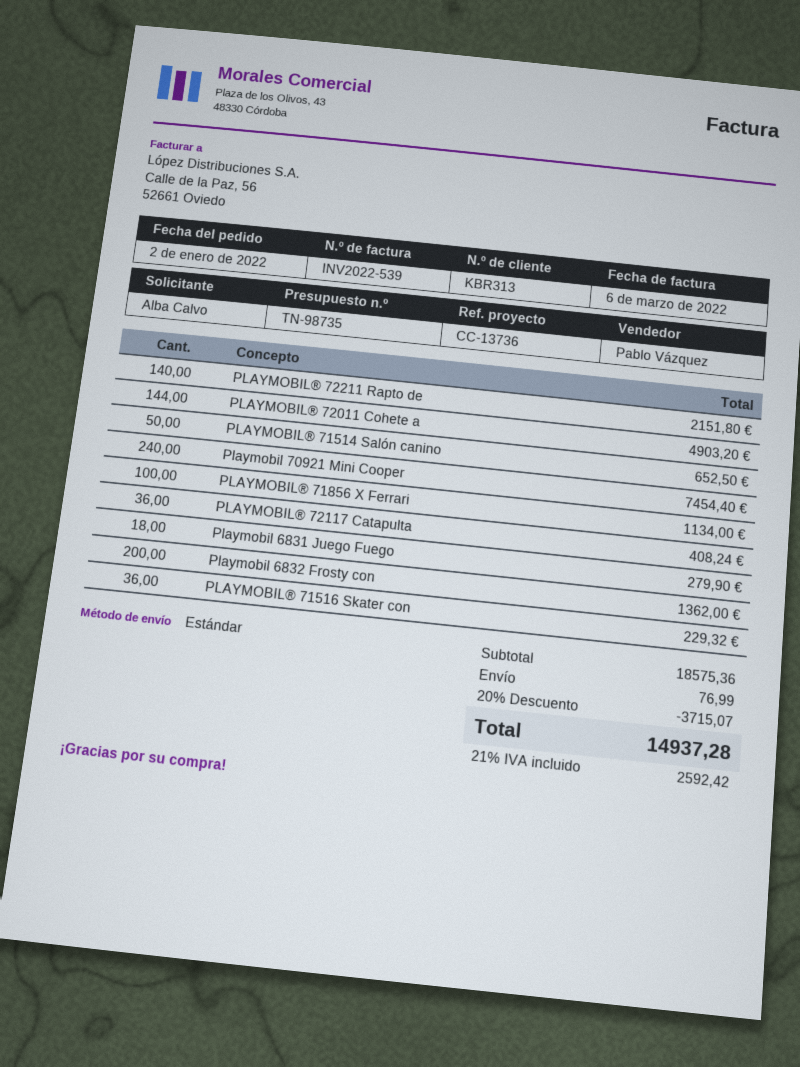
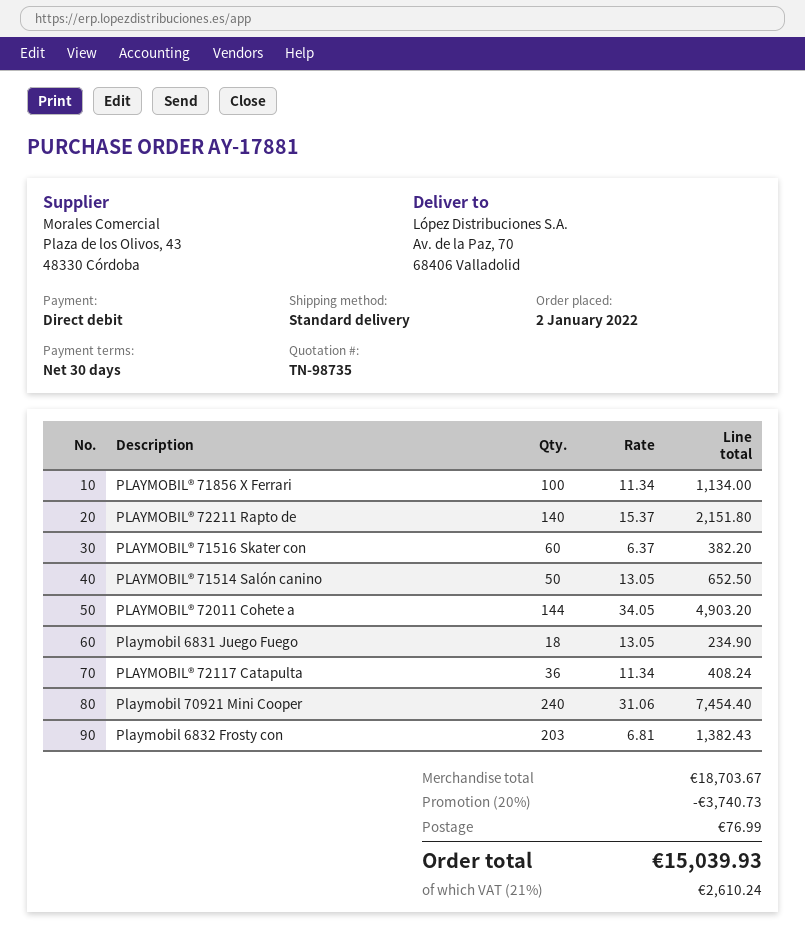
Playmobil 6831 Juego Fuego: 18 for 279.90 -> 18 for 234.90
Playmobil 6832 Frosty con: 200 for 1362.00 -> 203 for 1382.43
PLAYMOBIL® 71516 Skater con: 36 for 229.32 -> 60 for 382.20
subtotal: 18575.36 -> 18703.67
discount: 20% = 3715.07 -> 20% = 3740.73
tax: 21% = 2592.42 -> 21% = 2610.24
total: 14937.28 -> 15039.93

